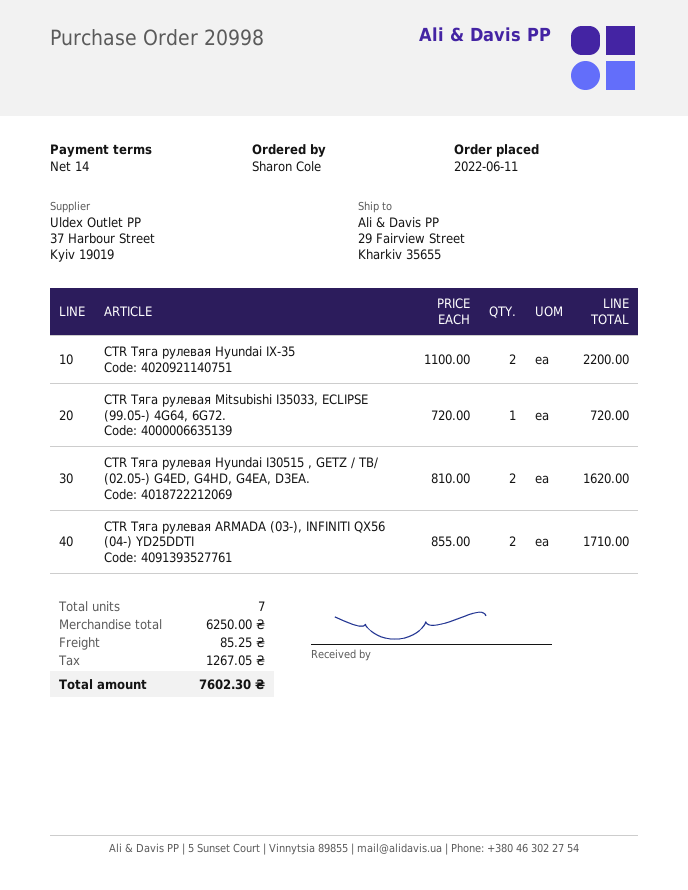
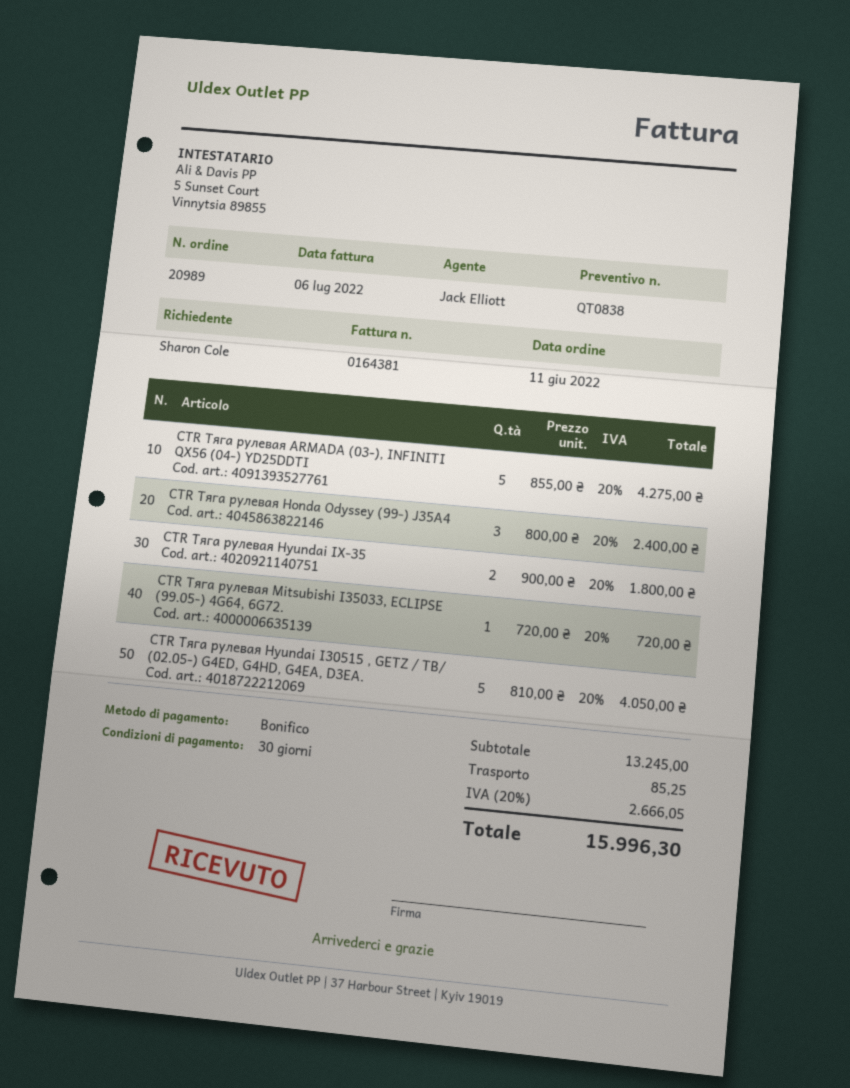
order number: 20998 -> 20989
payment terms: 14 days -> 30 days
CTR Тяга рулевая Hyundai IX-35: 2 x 1100.00 = 2200.00 -> 2 x 900.00 = 1800.00
CTR Тяга рулевая Hyundai I30515 , GETZ / TB/ (02.05-) G4ED, G4HD, G4EA, D3EA.: 2 x 810.00 = 1620.00 -> 5 x 810.00 = 4050.00
CTR Тяга рулевая ARMADA (03-), INFINITI QX56 (04-) YD25DDTI: 2 x 855.00 = 1710.00 -> 5 x 855.00 = 4275.00
CTR Тяга рулевая Honda Odyssey (99-) J35A4: none -> 3 x 800.00 = 2400.00
subtotal: 6250.00 -> 13245.00
tax: 1267.05 -> 2666.05
total: 7602.30 -> 15996.30

